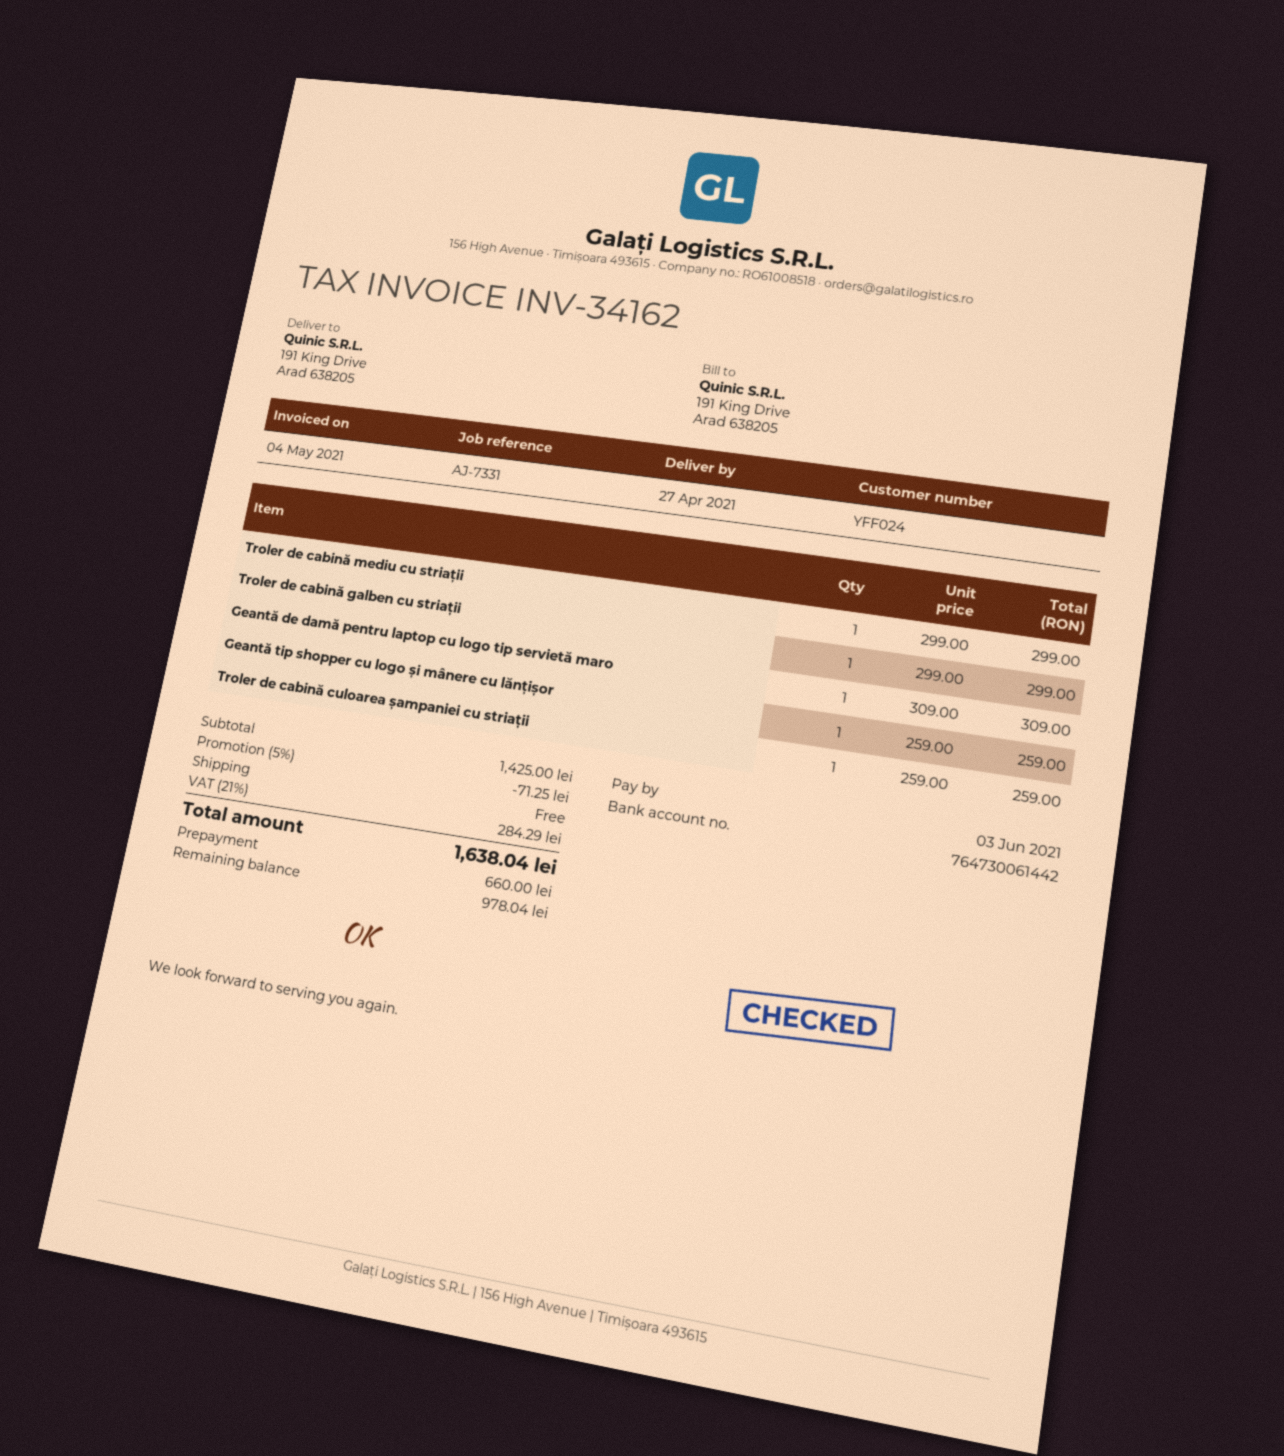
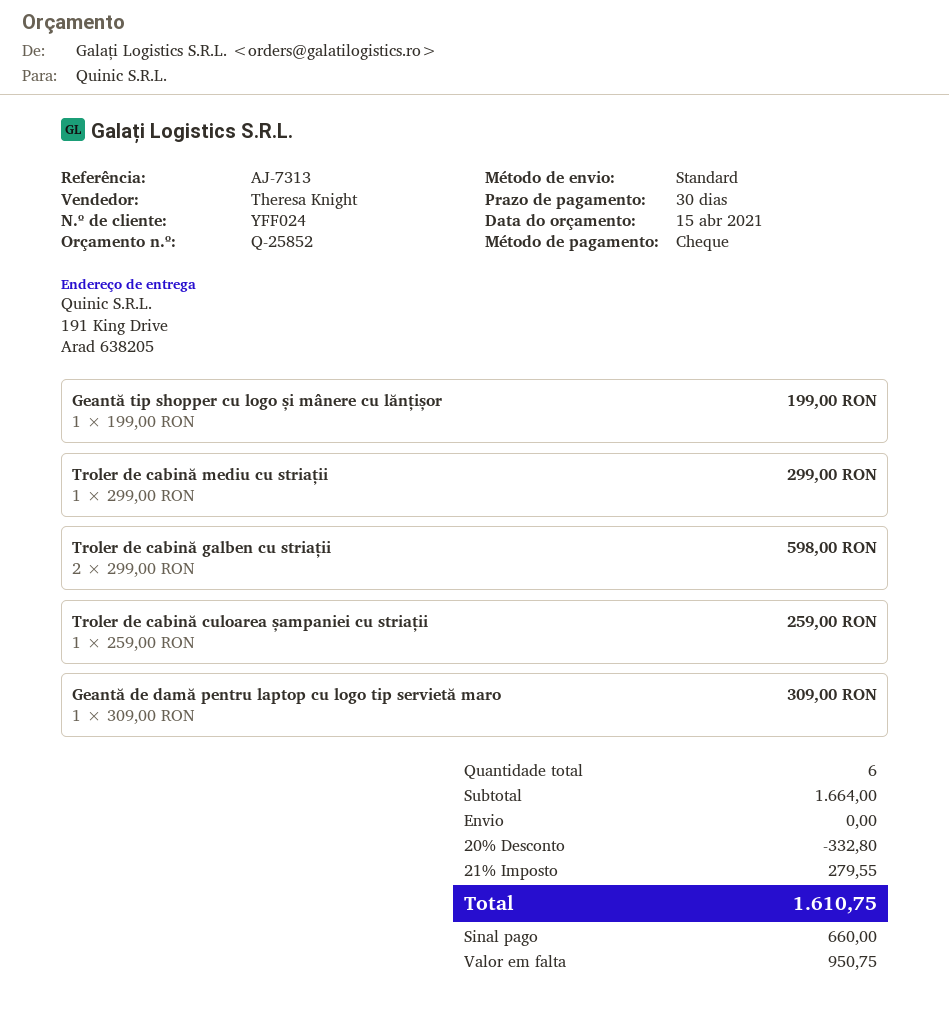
reference: AJ-7331 -> AJ-7313
Troler de cabină galben cu striații: 1 x 299.00 = 299.00 -> 2 x 299.00 = 598.00
Geantă tip shopper cu logo și mânere cu lănțișor: 1 x 259.00 = 259.00 -> 1 x 199.00 = 199.00
subtotal: 1425.00 -> 1664.00
discount: 5% = 71.25 -> 20% = 332.80
tax: 21% = 284.29 -> 21% = 279.55
total: 1638.04 -> 1610.75
balance: 978.04 -> 950.75

